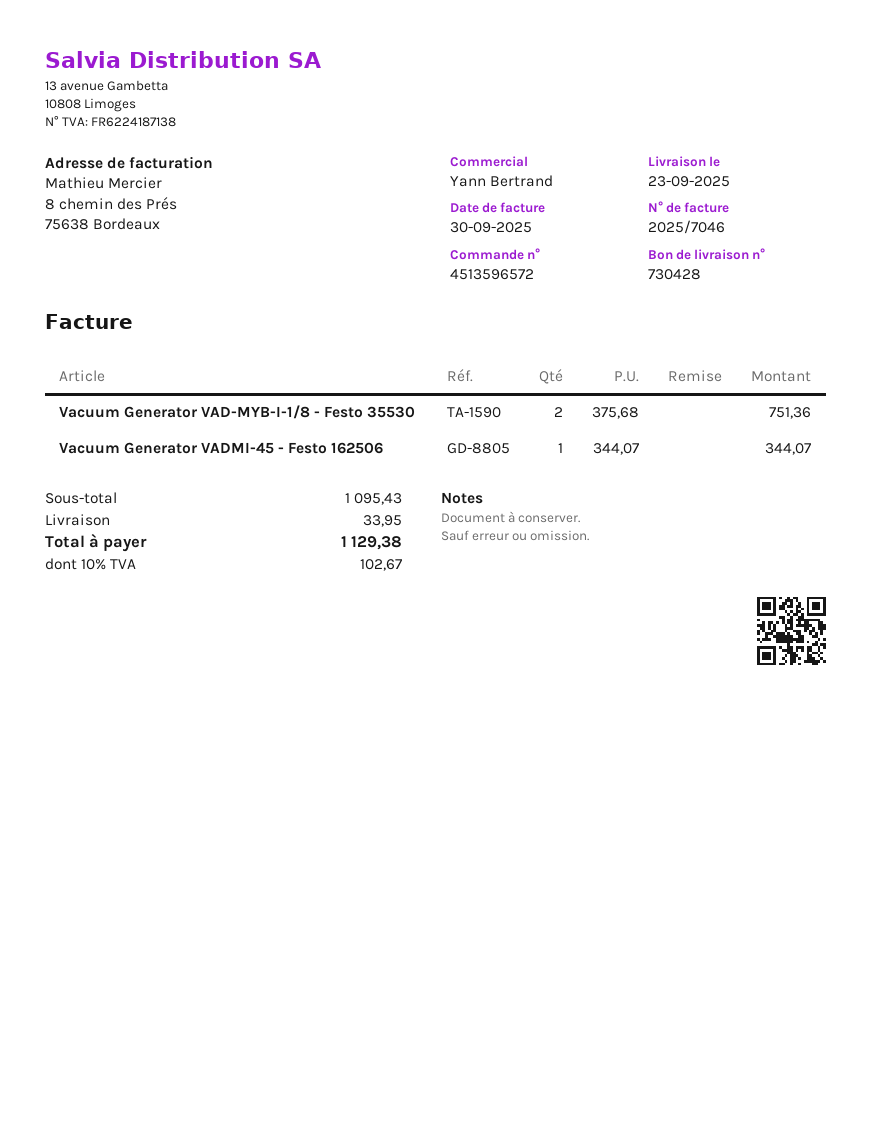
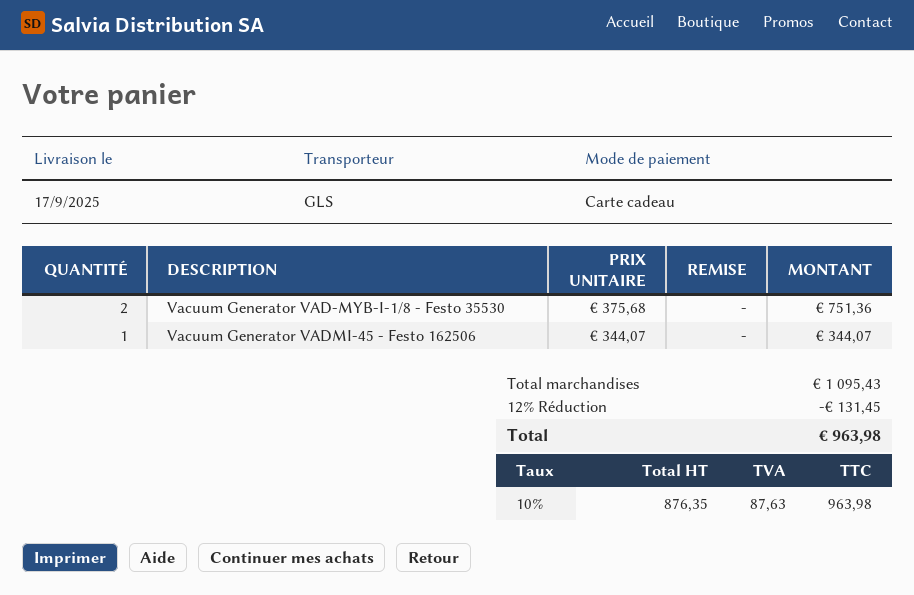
delivery date: 2025-09-23 -> 2025-09-17
discount: none -> 12% = 131.45
shipping: 33.95 -> none
tax: 10% = 102.67 -> 10% = 87.63
total: 1129.38 -> 963.98

